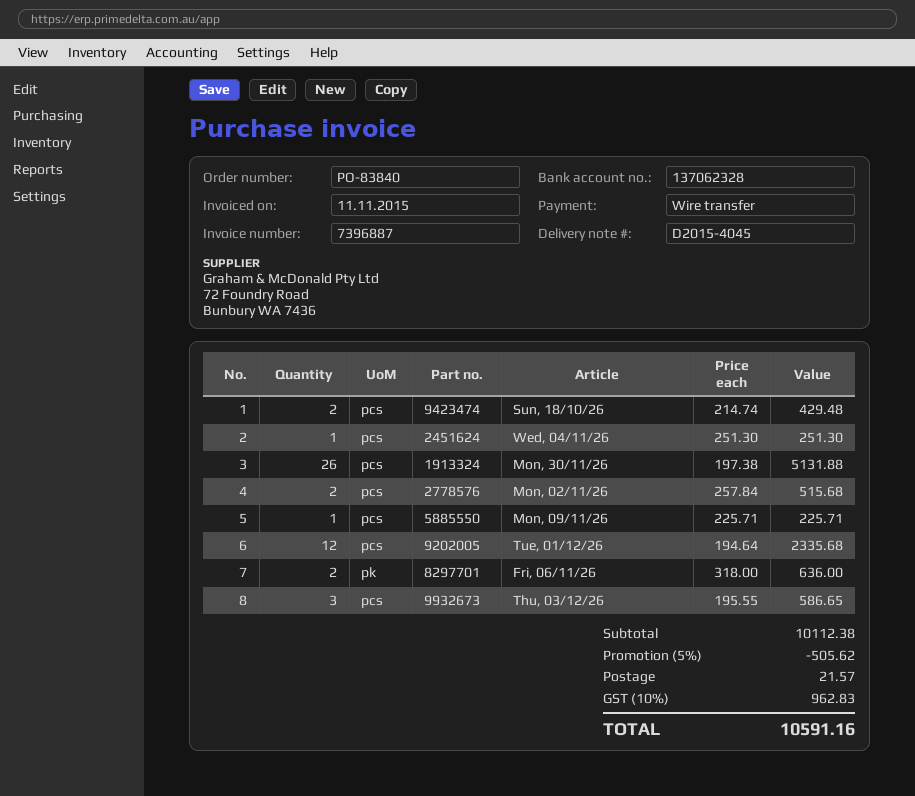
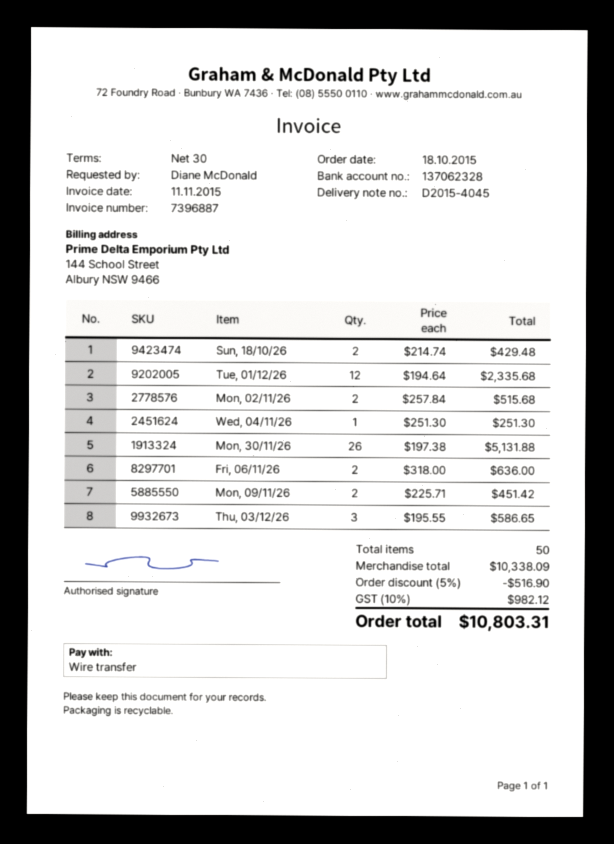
Mon, 09/11/26: 1 x 225.71 = 225.71 -> 2 x 225.71 = 451.42
subtotal: 10112.38 -> 10338.09
discount: 5% = 505.62 -> 5% = 516.90
shipping: 21.57 -> none
tax: 10% = 962.83 -> 10% = 982.12
total: 10591.16 -> 10803.31

